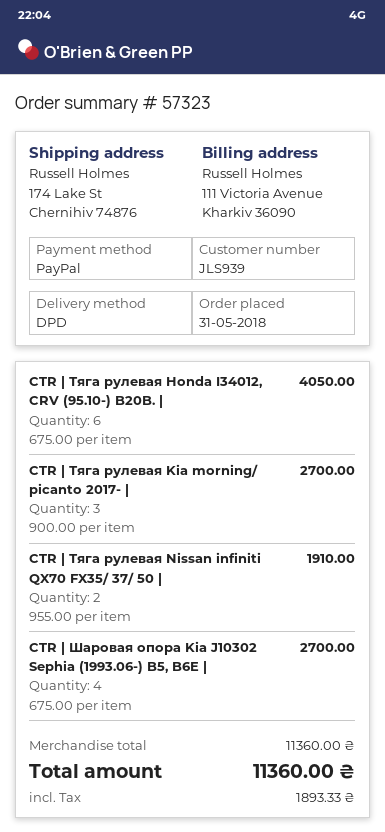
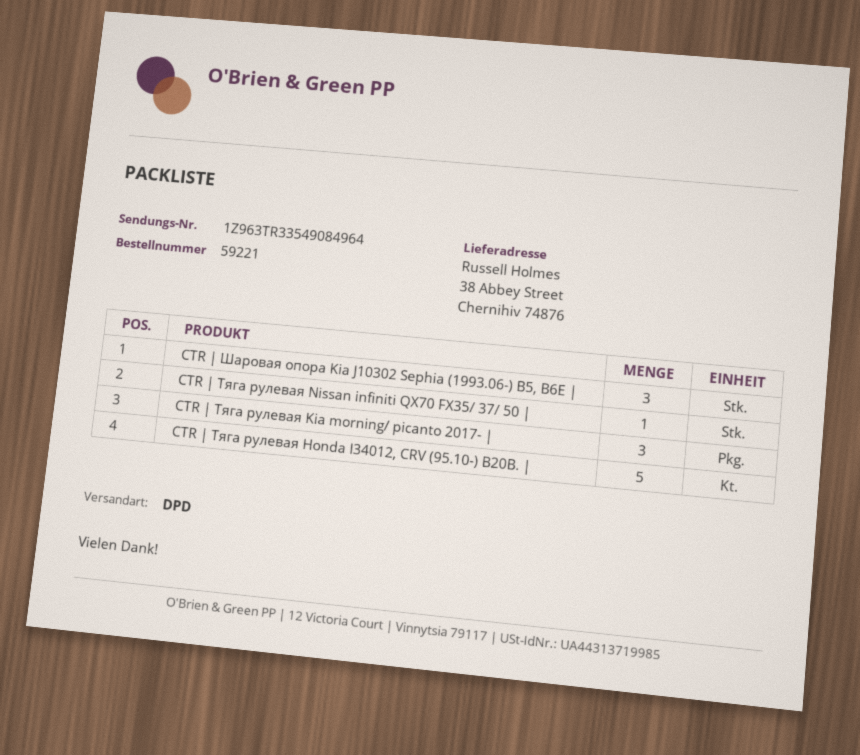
order number: 57323 -> 59221
ship to: 174 Lake St, Chernihiv 74876 -> 38 Abbey Street, Chernihiv 74876
CTR | Тяга рулевая Honda I34012, CRV (95.10-) B20B. |: 6 -> 5
CTR | Тяга рулевая Nissan infiniti QX70 FX35/ 37/ 50 |: 2 -> 1
CTR | Шаровая опора Kia J10302 Sephia (1993.06-) B5, B6E |: 4 -> 3

